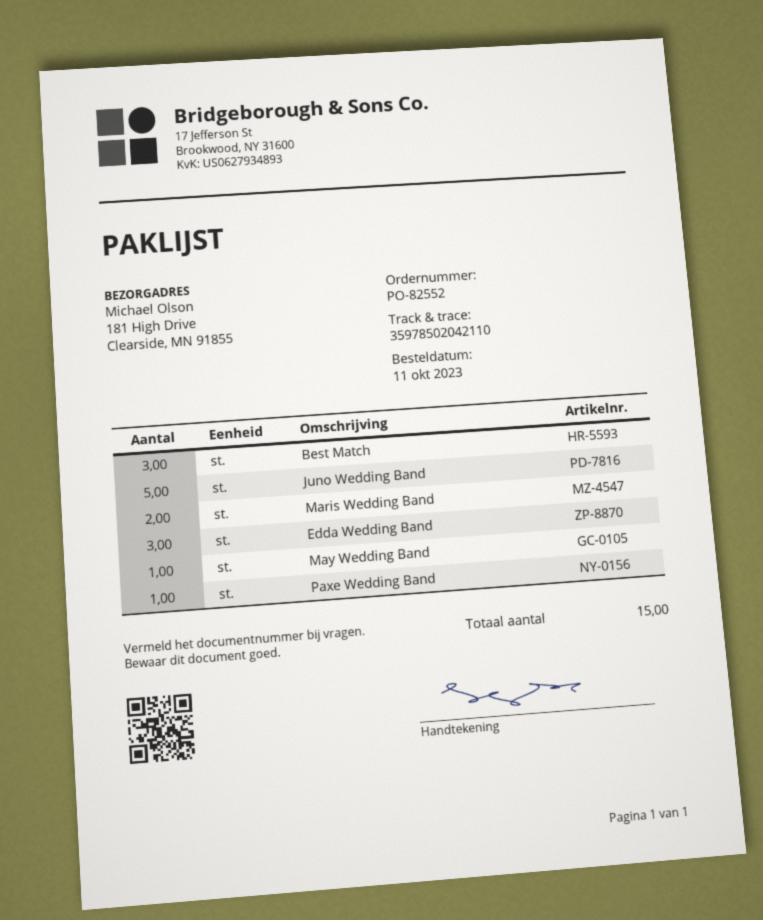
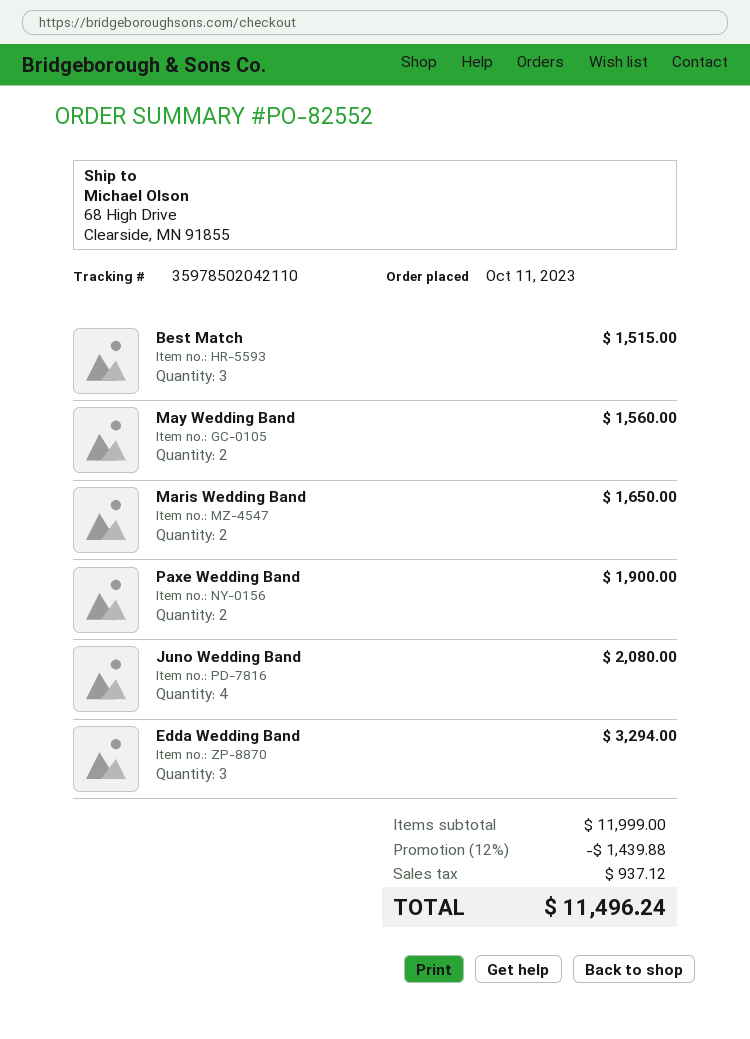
ship to: 181 High Drive, Clearside, MN 91855 -> 68 High Drive, Clearside, MN 91855
Juno Wedding Band: 5 -> 4
May Wedding Band: 1 -> 2
Paxe Wedding Band: 1 -> 2

